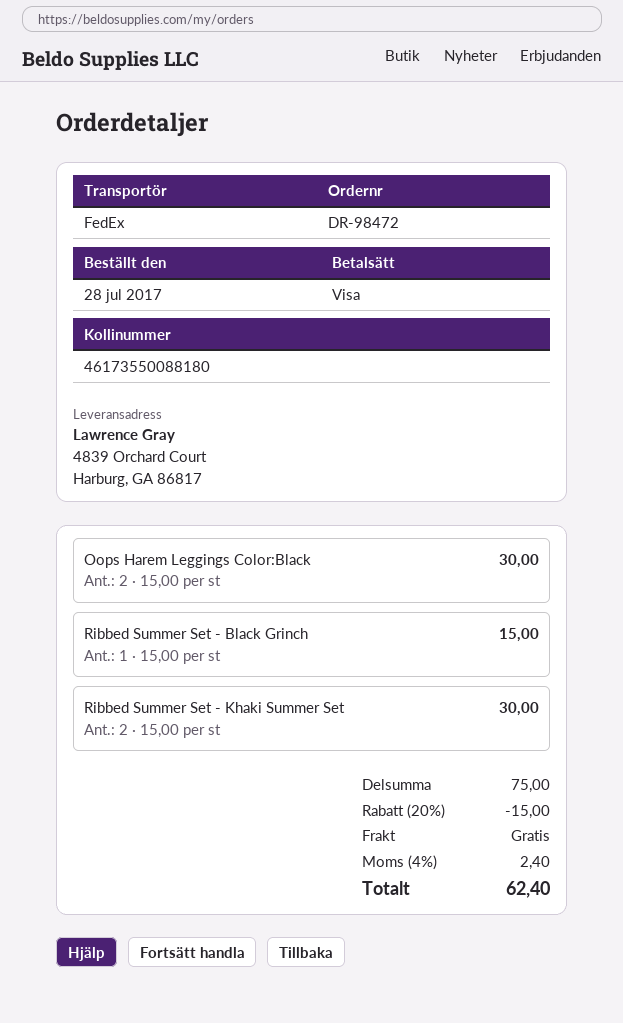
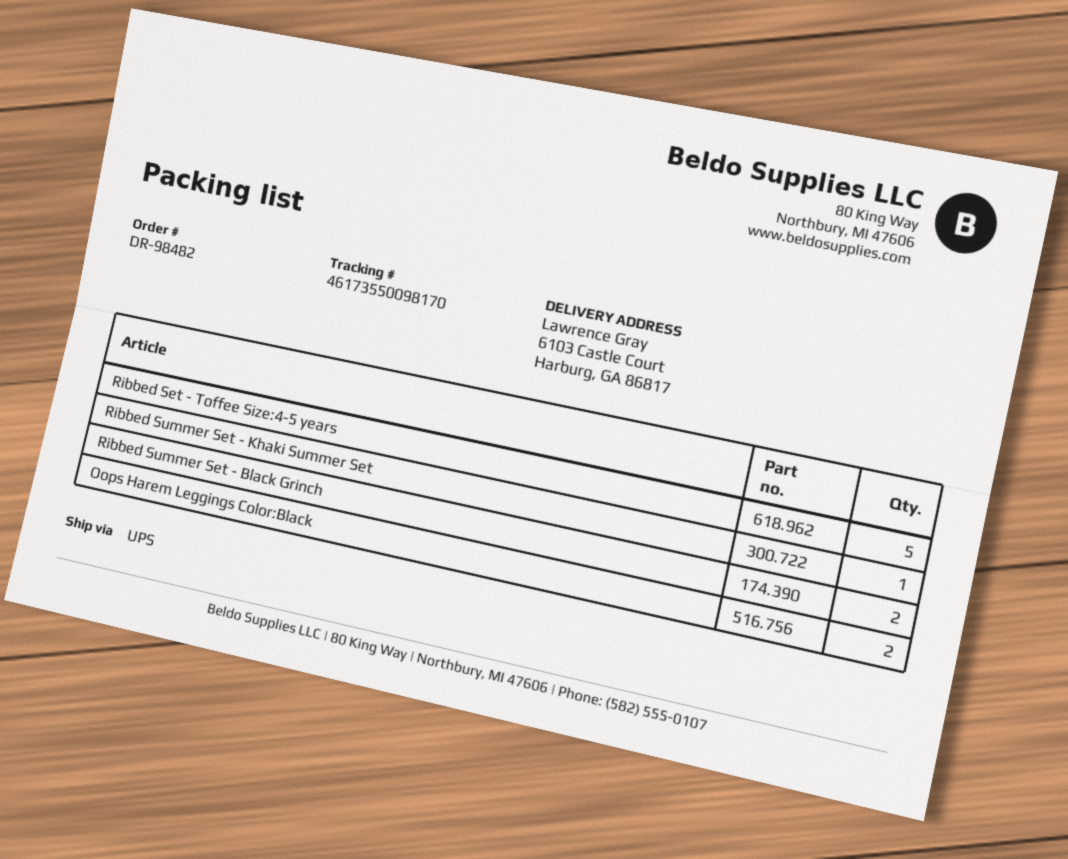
order number: DR-98472 -> DR-98482
shipping method: FedEx -> UPS
tracking number: 46173550088180 -> 46173550098170
ship to: 4839 Orchard Court, Harburg, GA 86817 -> 6103 Castle Court, Harburg, GA 86817
Ribbed Summer Set - Black Grinch: 1 -> 2
Ribbed Summer Set - Khaki Summer Set: 2 -> 1
Ribbed Set - Toffee Size:4-5 years: none -> 5

